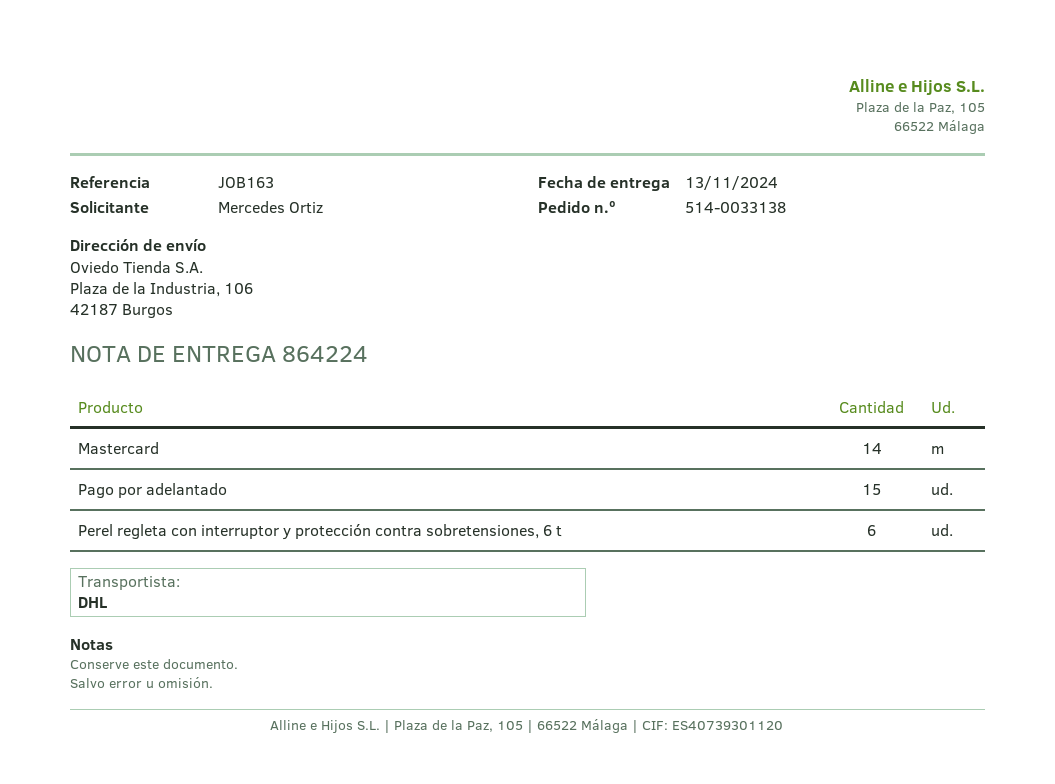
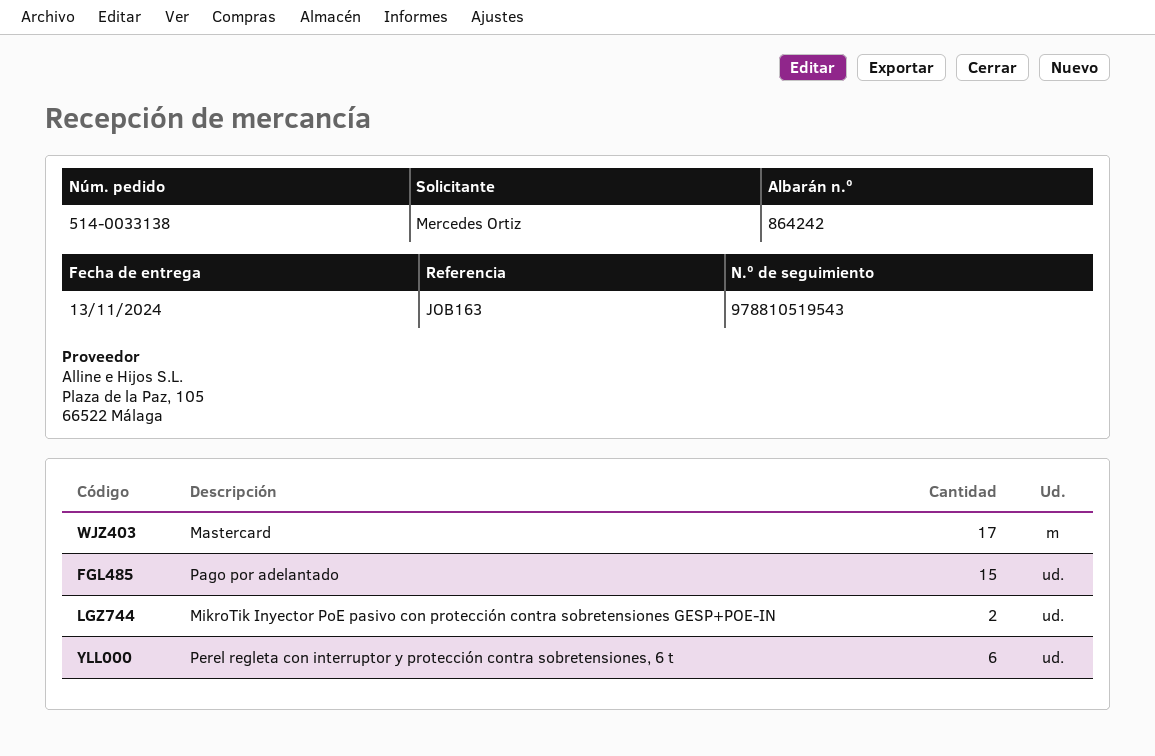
delivery note number: 864224 -> 864242
Mastercard: 14 -> 17
MikroTik Inyector PoE pasivo con protección contra sobretensiones GESP+POE-IN: none -> 2

